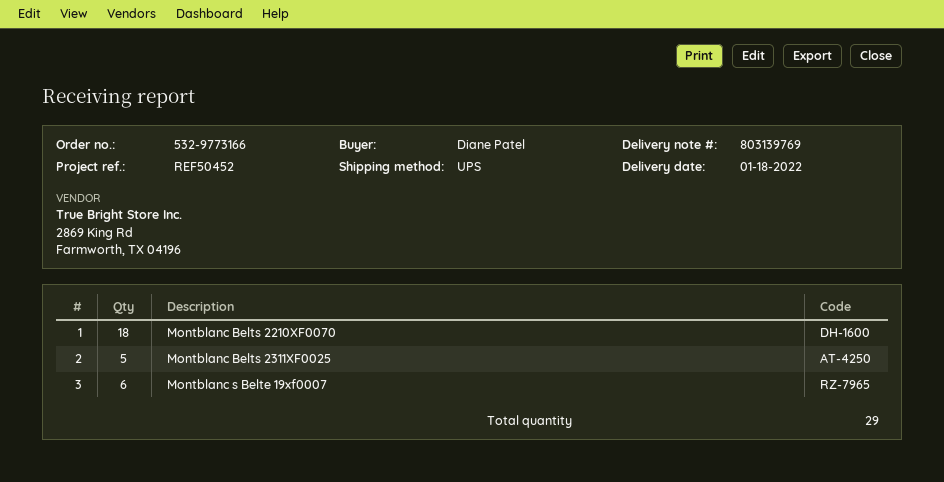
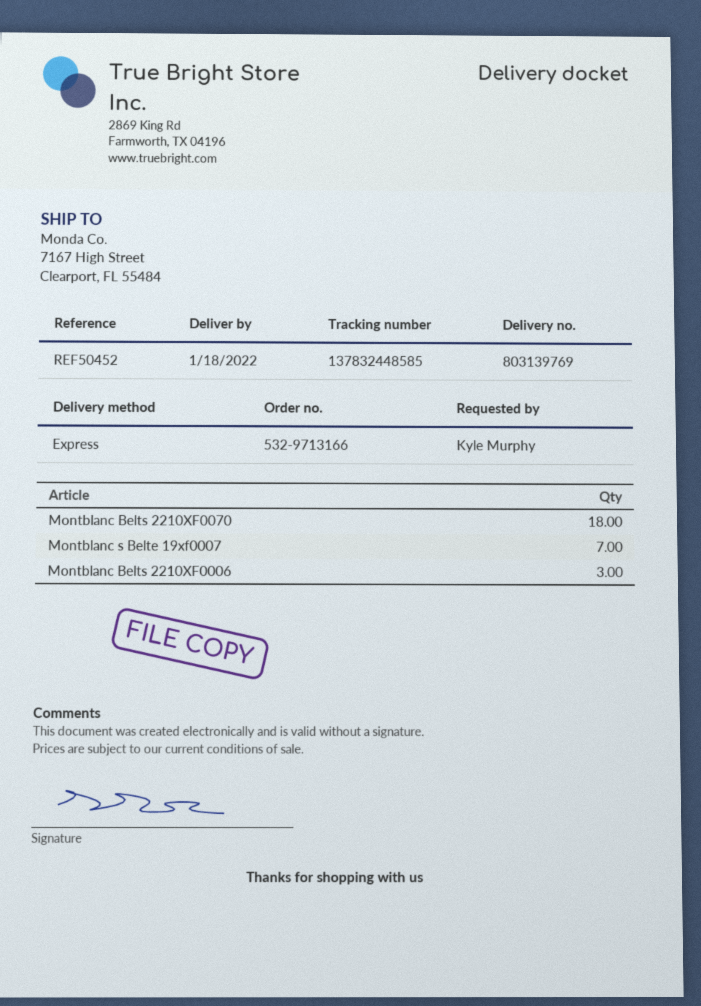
order number: 532-9773166 -> 532-9713166
ordered by: Diane Patel -> Kyle Murphy
shipping method: UPS -> express
Montblanc Belts 2311XF0025: 5 -> none
Montblanc s Belte 19xf0007: 6 -> 7
Montblanc Belts 2210XF0006: none -> 3

